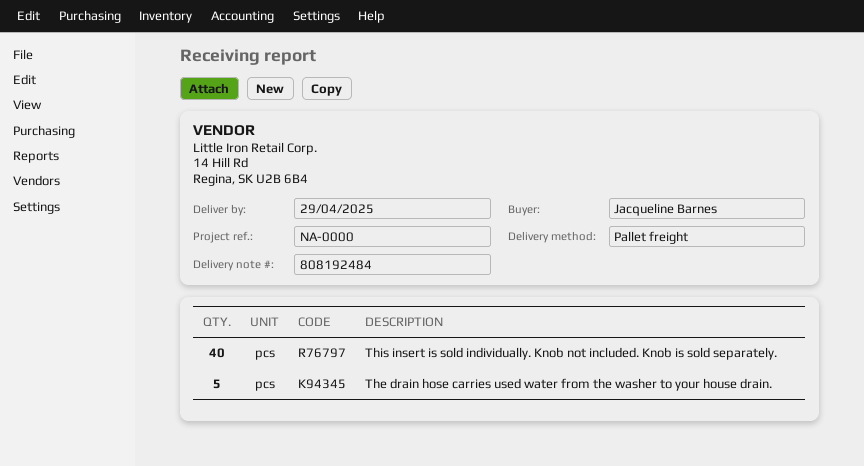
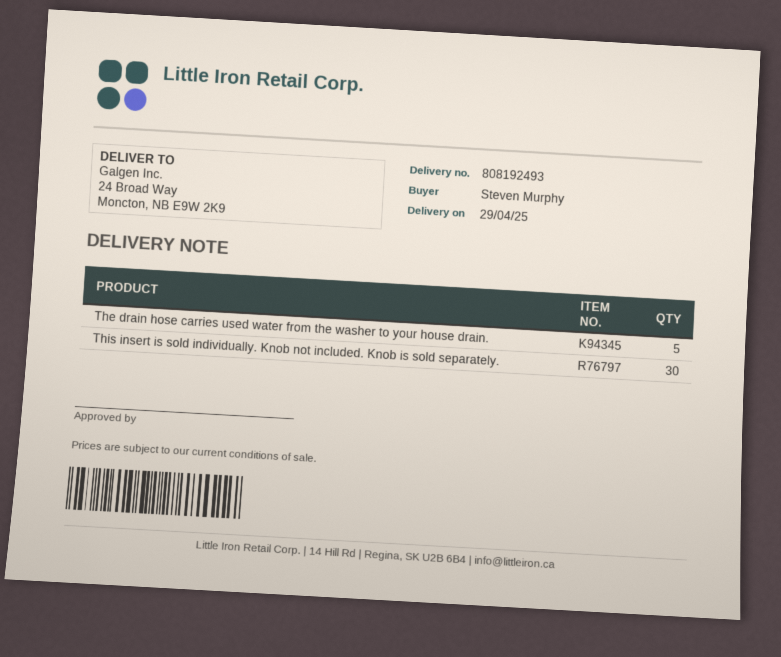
delivery note number: 808192484 -> 808192493
ordered by: Jacqueline Barnes -> Steven Murphy
This insert is sold individually. Knob not included. Knob is sold separately.: 40 -> 30

